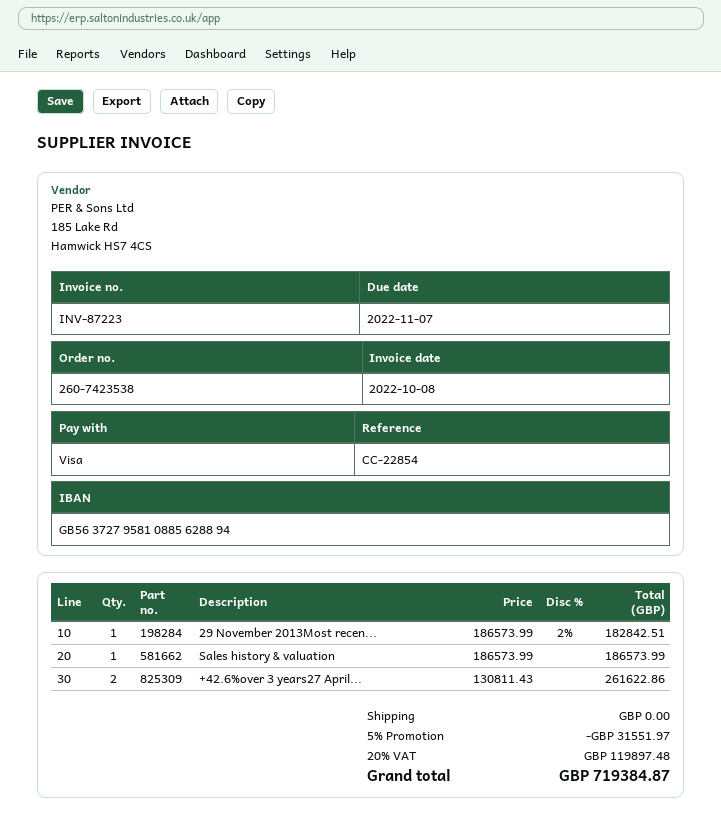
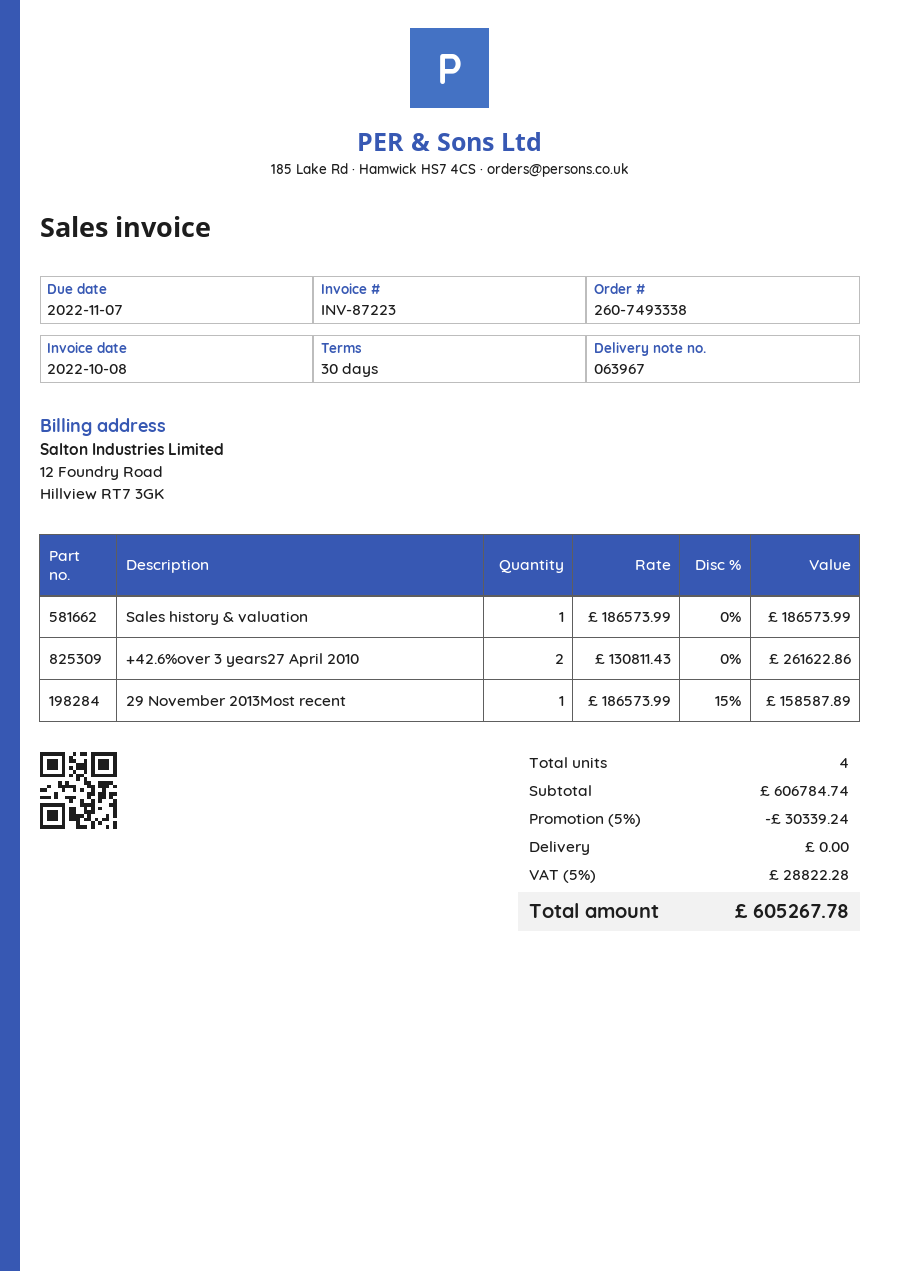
order number: 260-7423538 -> 260-7493338
29 November 2013Most recen...: 1 x 186573.99 - 2% = 182842.51 -> 1 x 186573.99 - 15% = 158587.89
discount: 5% = 31551.97 -> 5% = 30339.24
tax: 20% = 119897.48 -> 5% = 28822.28
total: 719384.87 -> 605267.78

